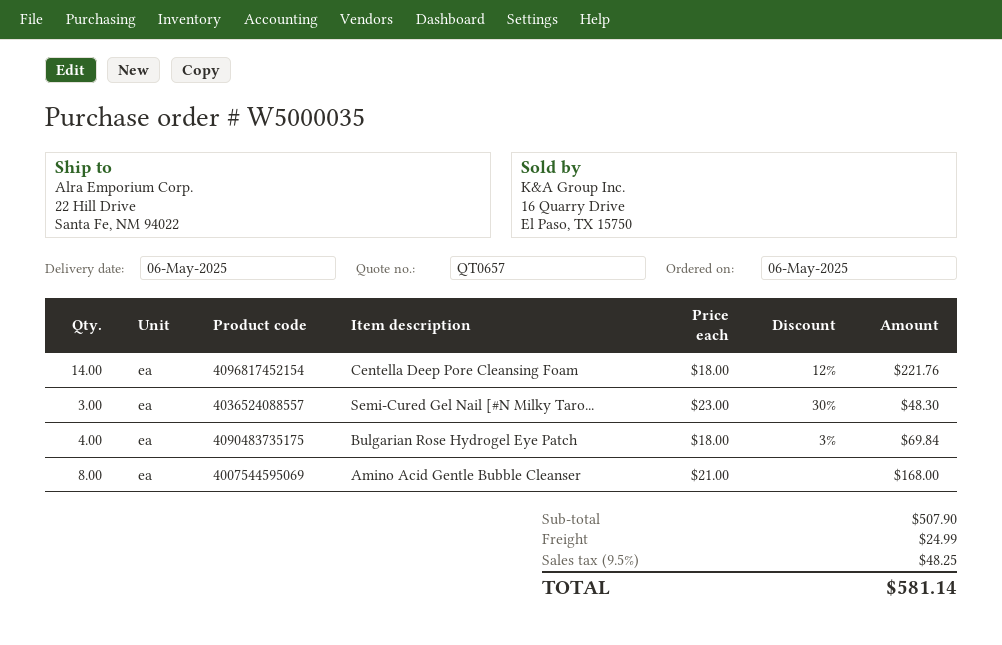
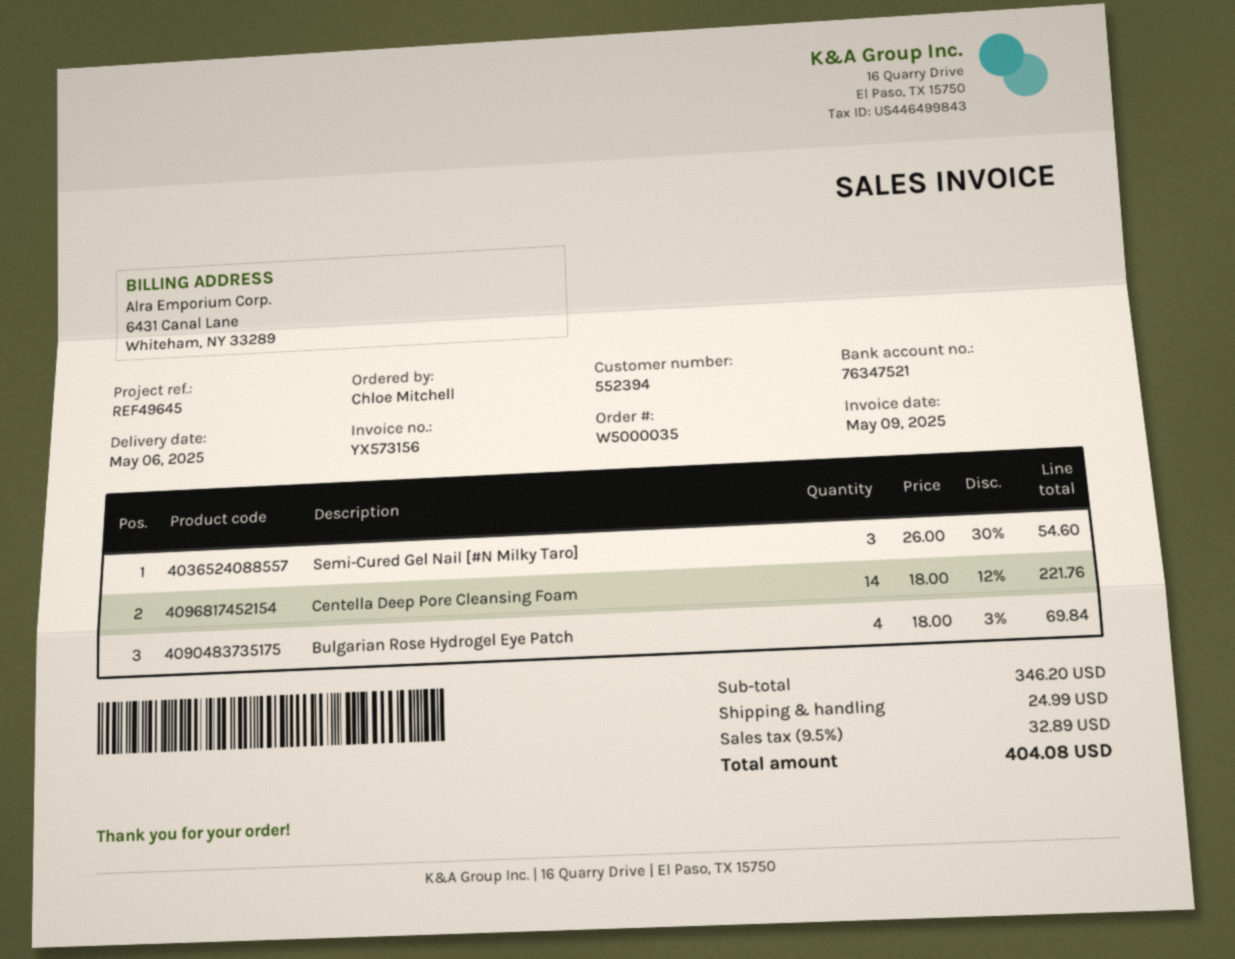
Semi-Cured Gel Nail [#N Milky Taro...: 3 x 23.00 - 30% = 48.30 -> 3 x 26.00 - 30% = 54.60
Amino Acid Gentle Bubble Cleanser: 8 x 21.00 = 168.00 -> none
subtotal: 507.90 -> 346.20
tax: 9.5% = 48.25 -> 9.5% = 32.89
total: 581.14 -> 404.08

